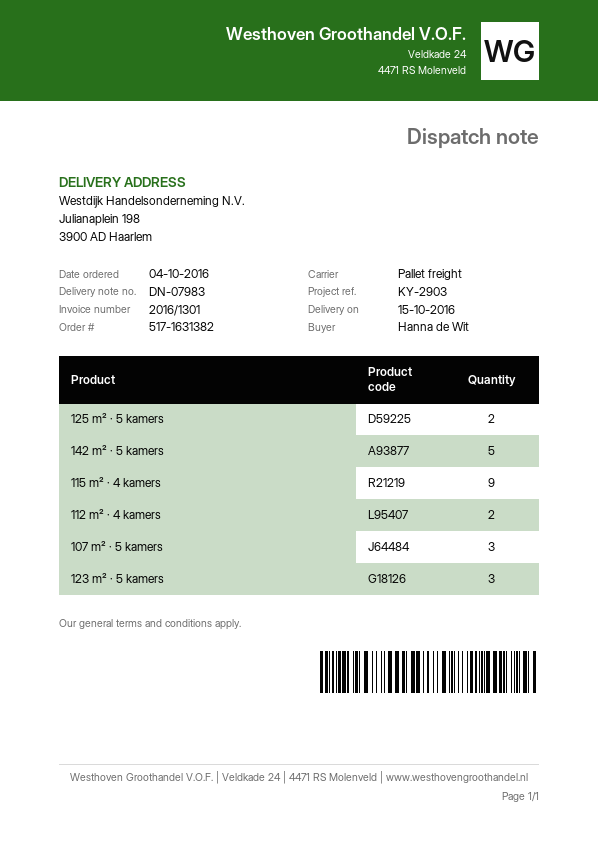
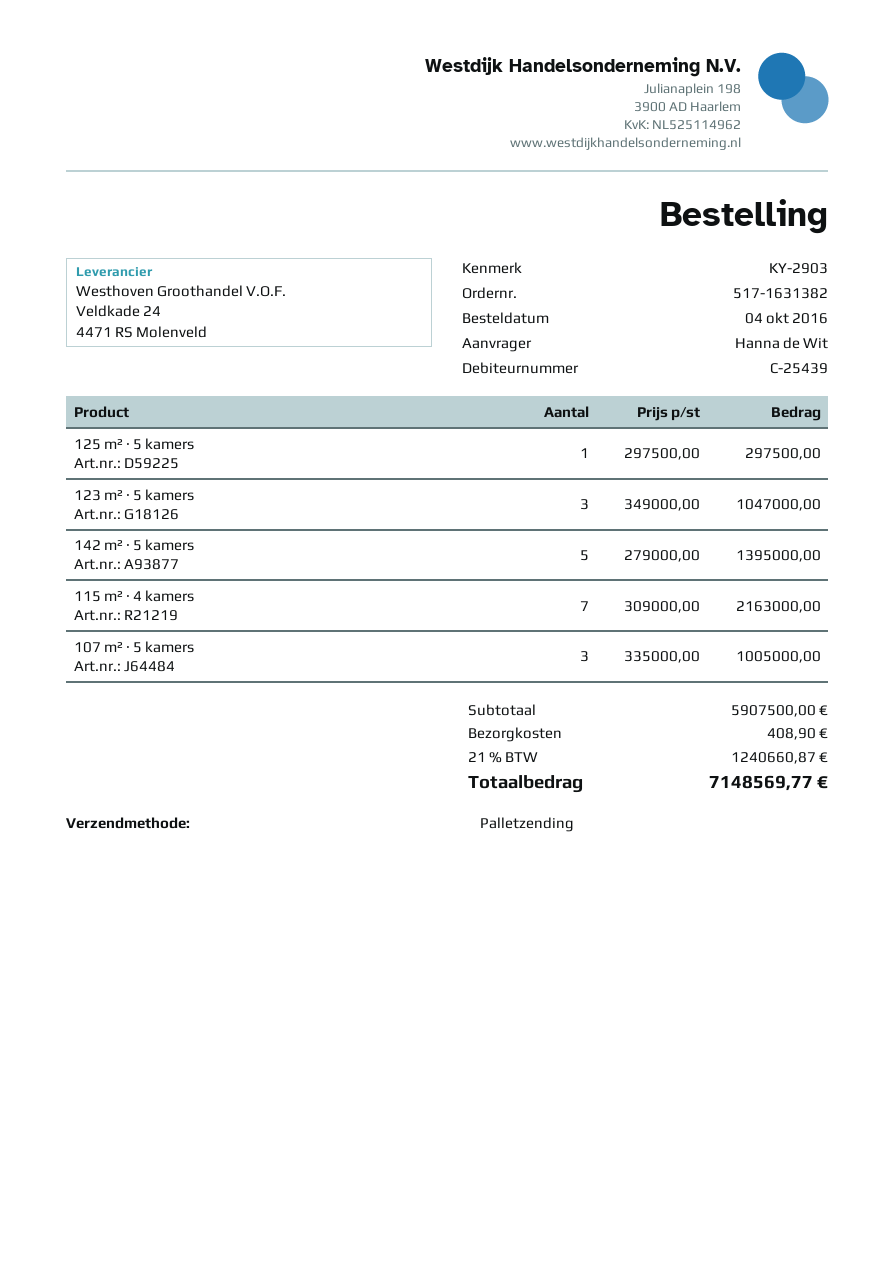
125 m² · 5 kamers: 2 -> 1
115 m² · 4 kamers: 9 -> 7
112 m² · 4 kamers: 2 -> none

